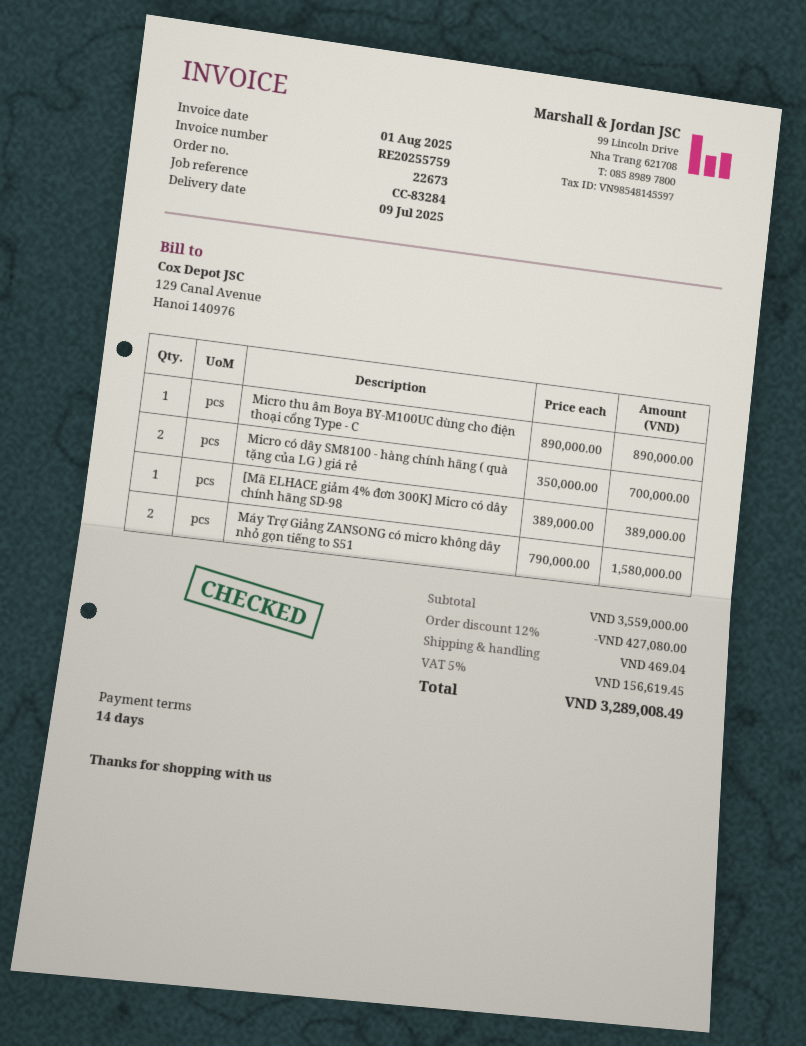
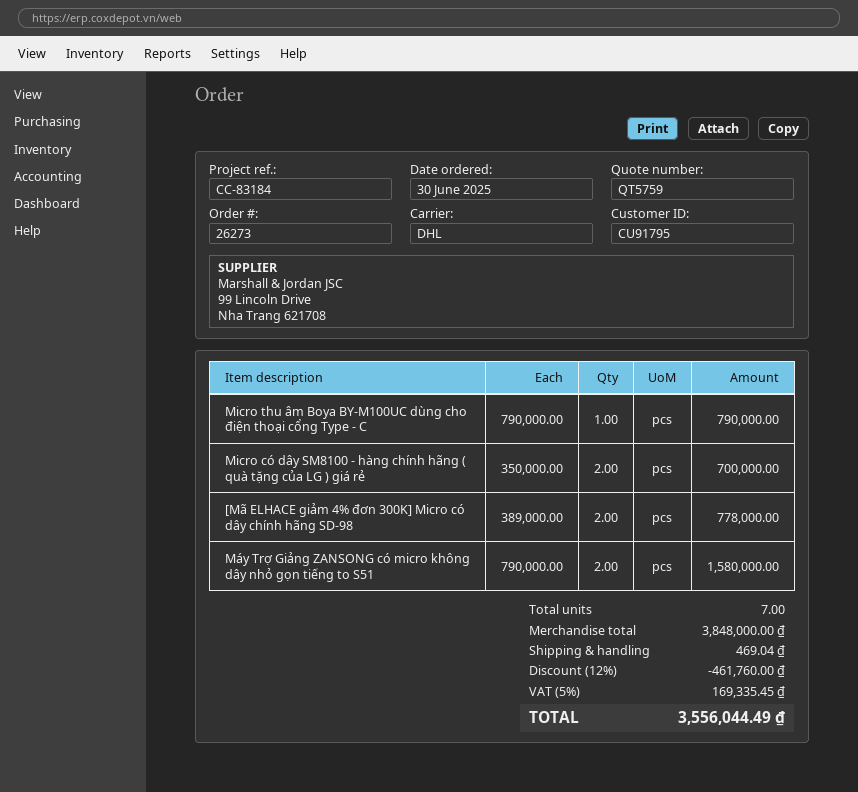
order number: 22673 -> 26273
reference: CC-83284 -> CC-83184
Micro thu âm Boya BY-M100UC dùng cho điện thoại cổng Type - C: 1 x 890000.00 = 890000.00 -> 1 x 790000.00 = 790000.00
[Mã ELHACE giảm 4% đơn 300K] Micro có dây chính hãng SD-98: 1 x 389000.00 = 389000.00 -> 2 x 389000.00 = 778000.00
subtotal: 3559000.00 -> 3848000.00
discount: 12% = 427080.00 -> 12% = 461760.00
tax: 5% = 156619.45 -> 5% = 169335.45
total: 3289008.49 -> 3556044.49

